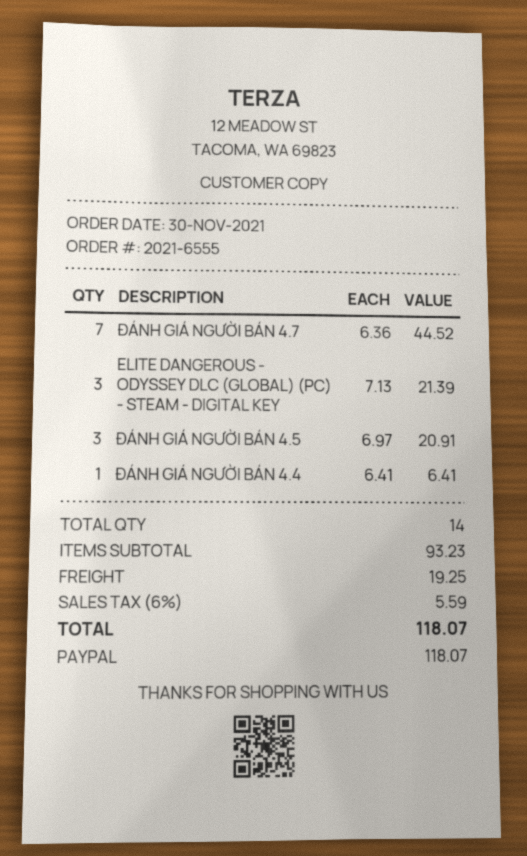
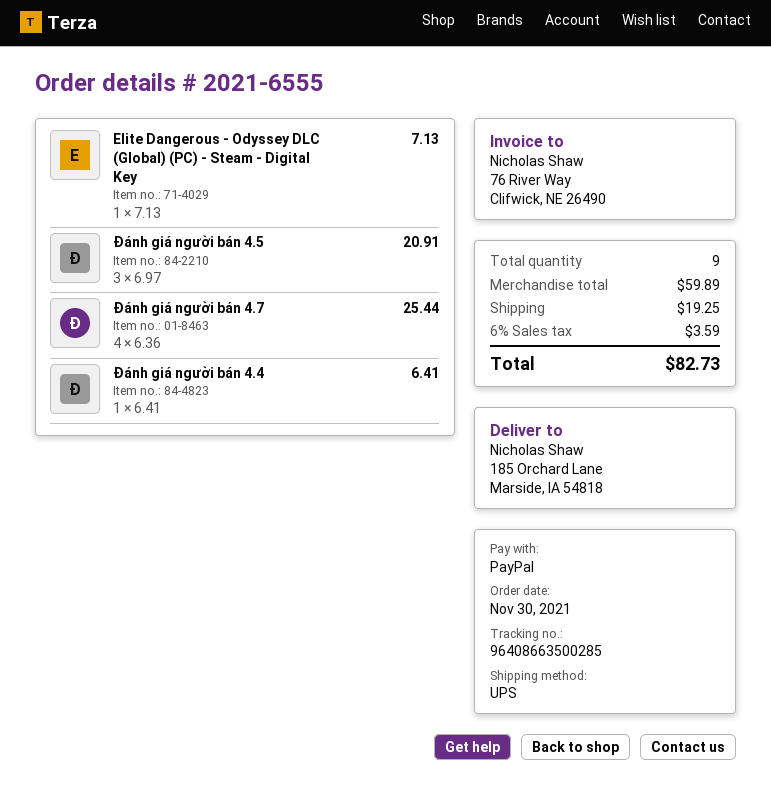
ĐÁNH GIÁ NGƯỜI BÁN 4.7: 7 x 6.36 = 44.52 -> 4 x 6.36 = 25.44
ELITE DANGEROUS - ODYSSEY DLC (GLOBAL) (PC) - STEAM - DIGITAL KEY: 3 x 7.13 = 21.39 -> 1 x 7.13 = 7.13
total quantity: 14 -> 9
subtotal: 93.23 -> 59.89
tax: 6% = 5.59 -> 6% = 3.59
total: 118.07 -> 82.73

